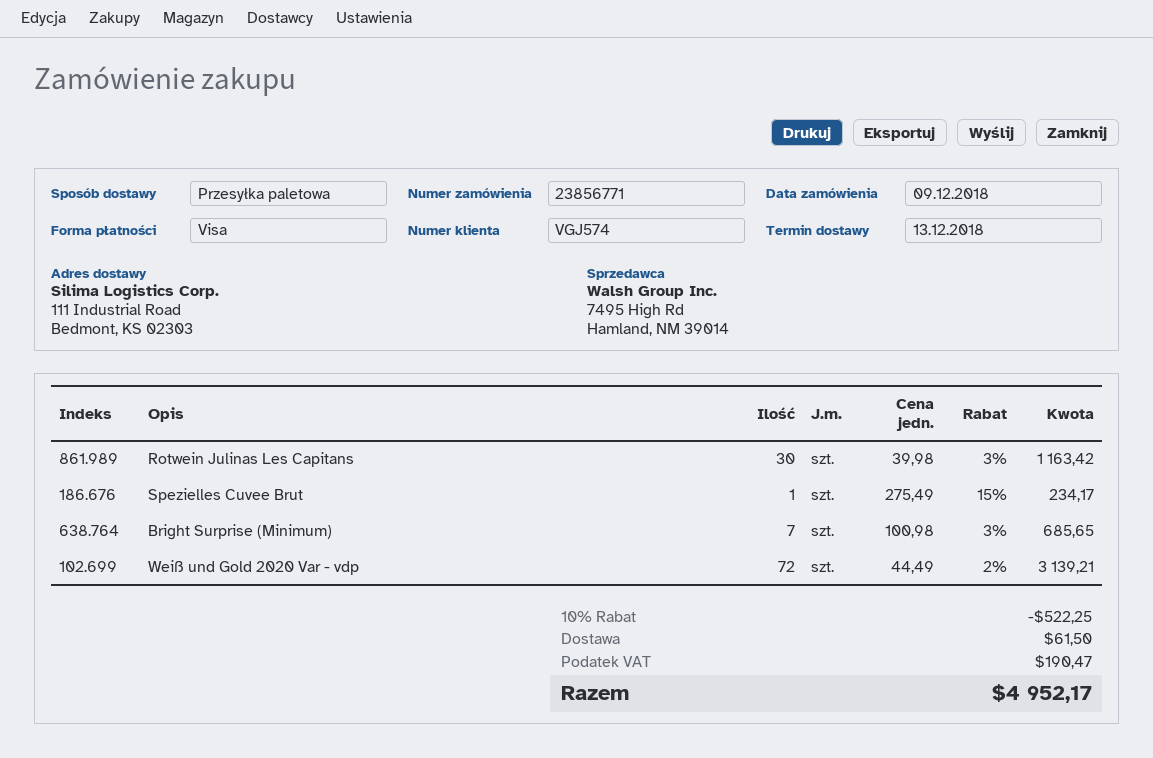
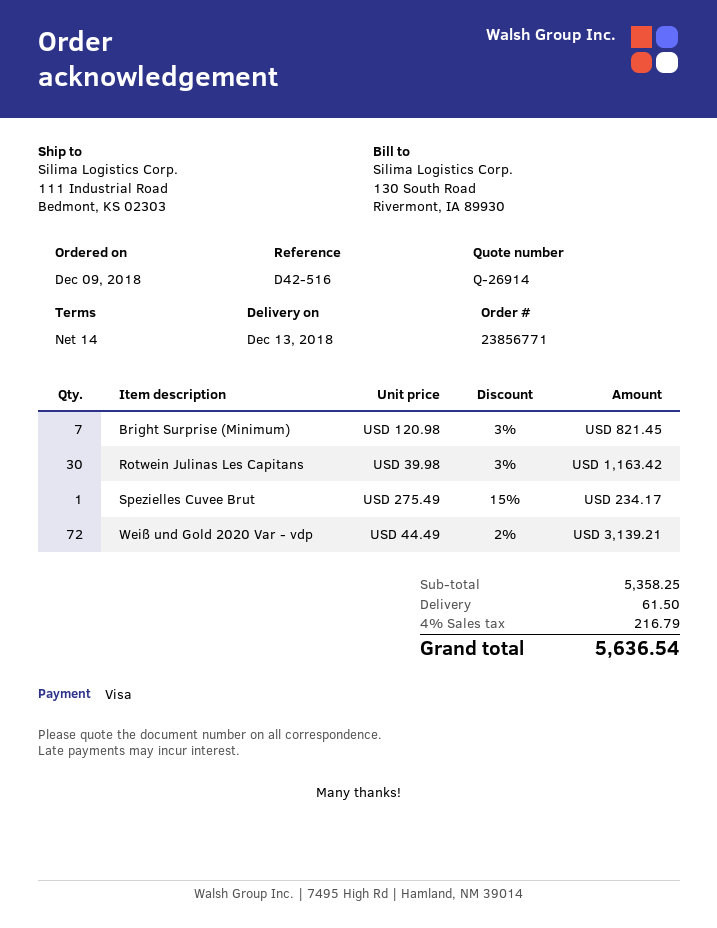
Bright Surprise (Minimum): 7 x 100.98 - 3% = 685.65 -> 7 x 120.98 - 3% = 821.45
discount: 10% = 522.25 -> none
tax: 190.47 -> 216.79
total: 4952.17 -> 5636.54

